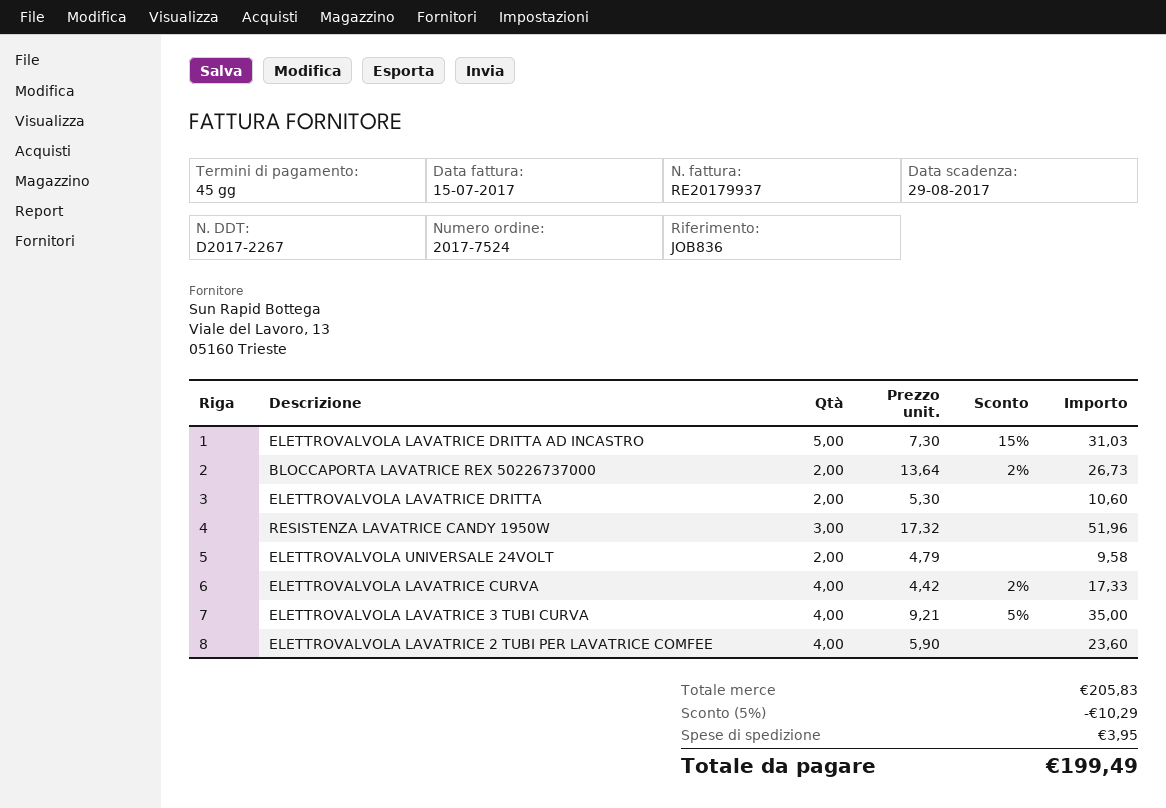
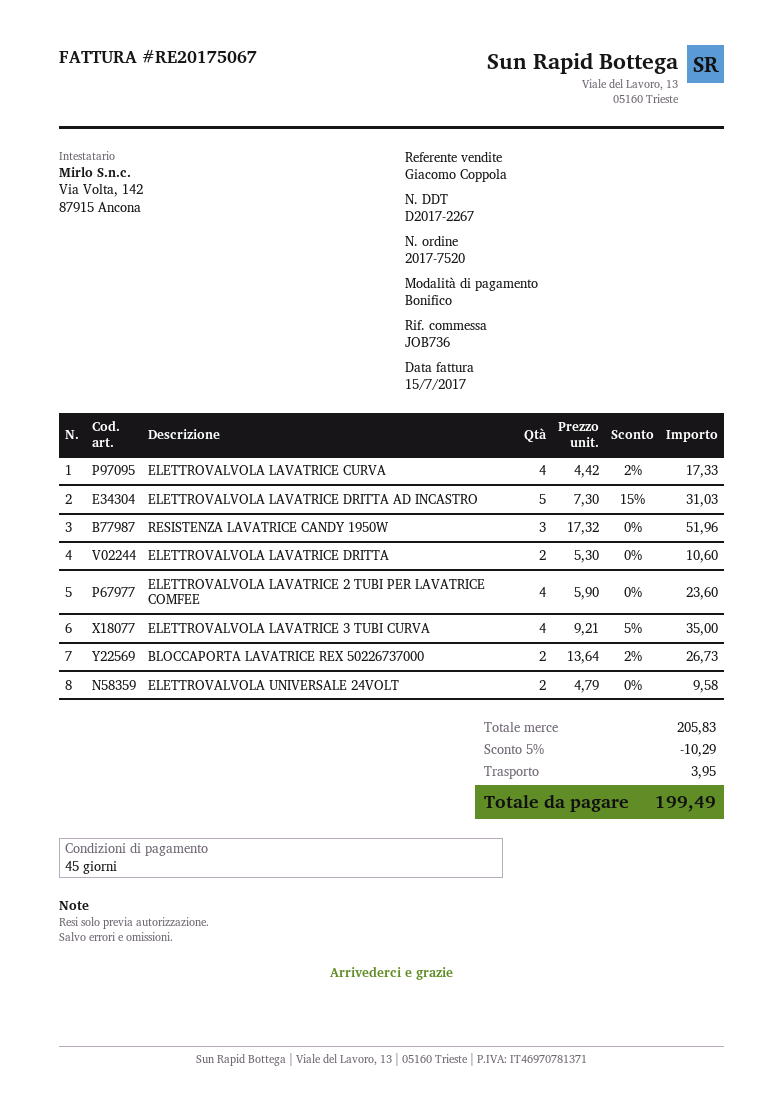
order number: 2017-7524 -> 2017-7520
invoice number: RE20179937 -> RE20175067
reference: JOB836 -> JOB736

